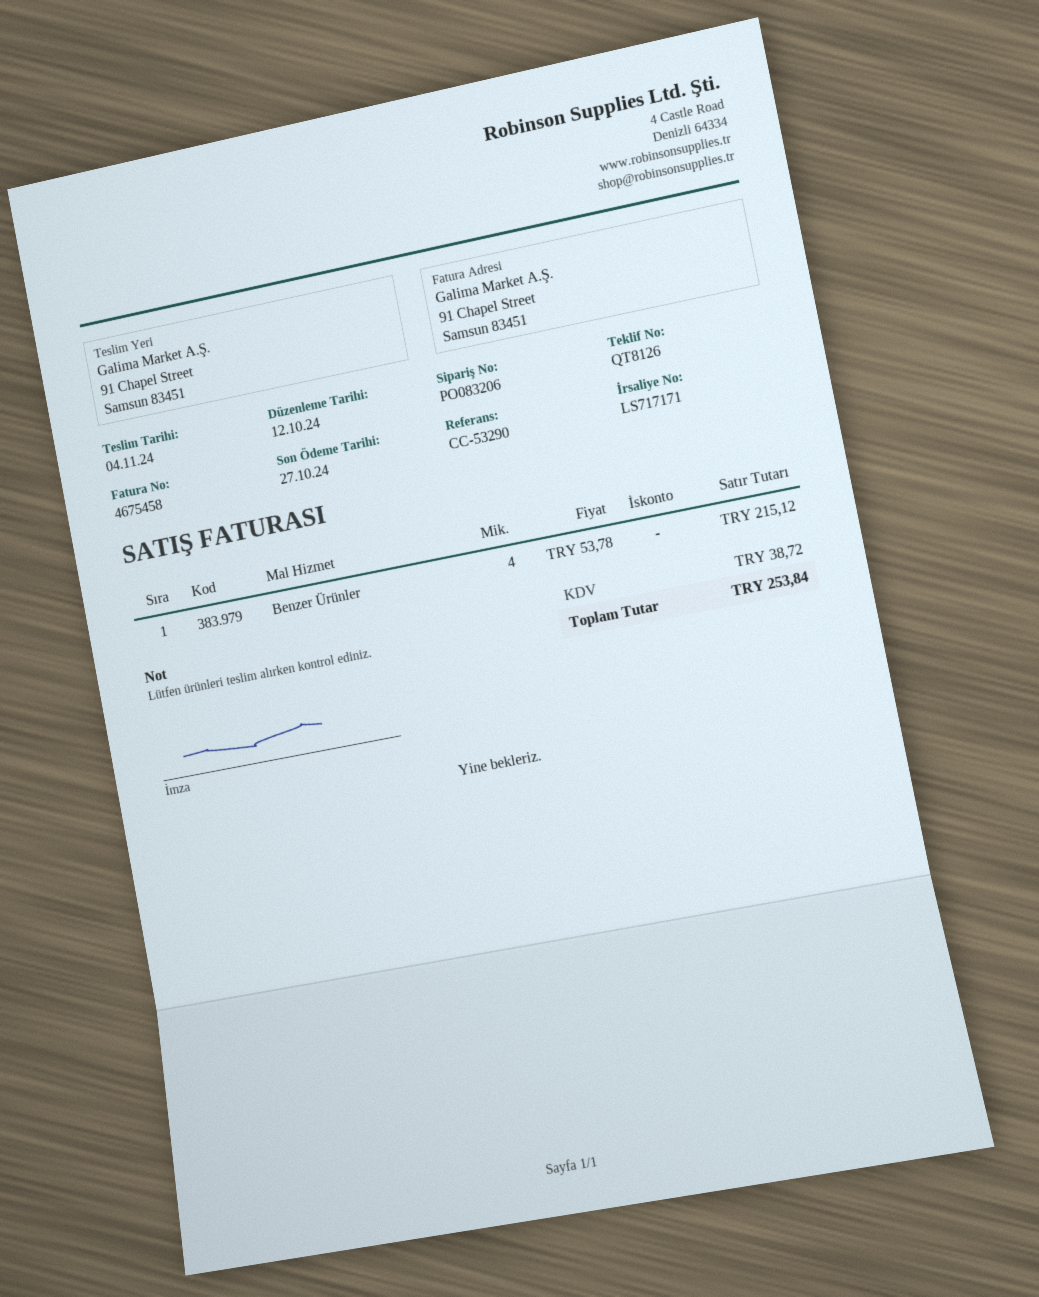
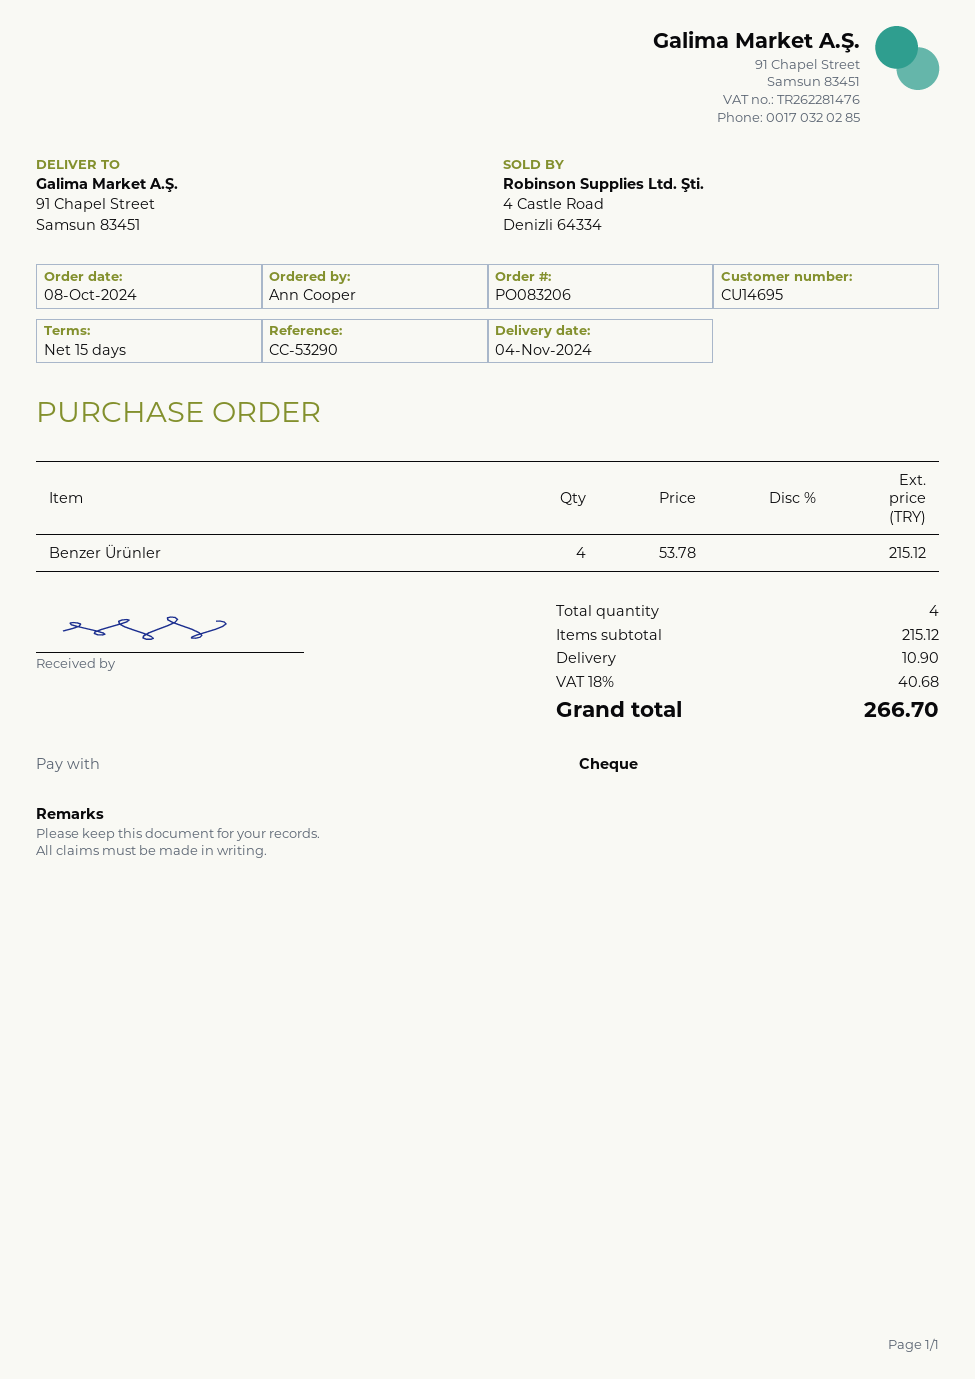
shipping: none -> 10.90
tax: 38.72 -> 40.68
total: 253.84 -> 266.70

